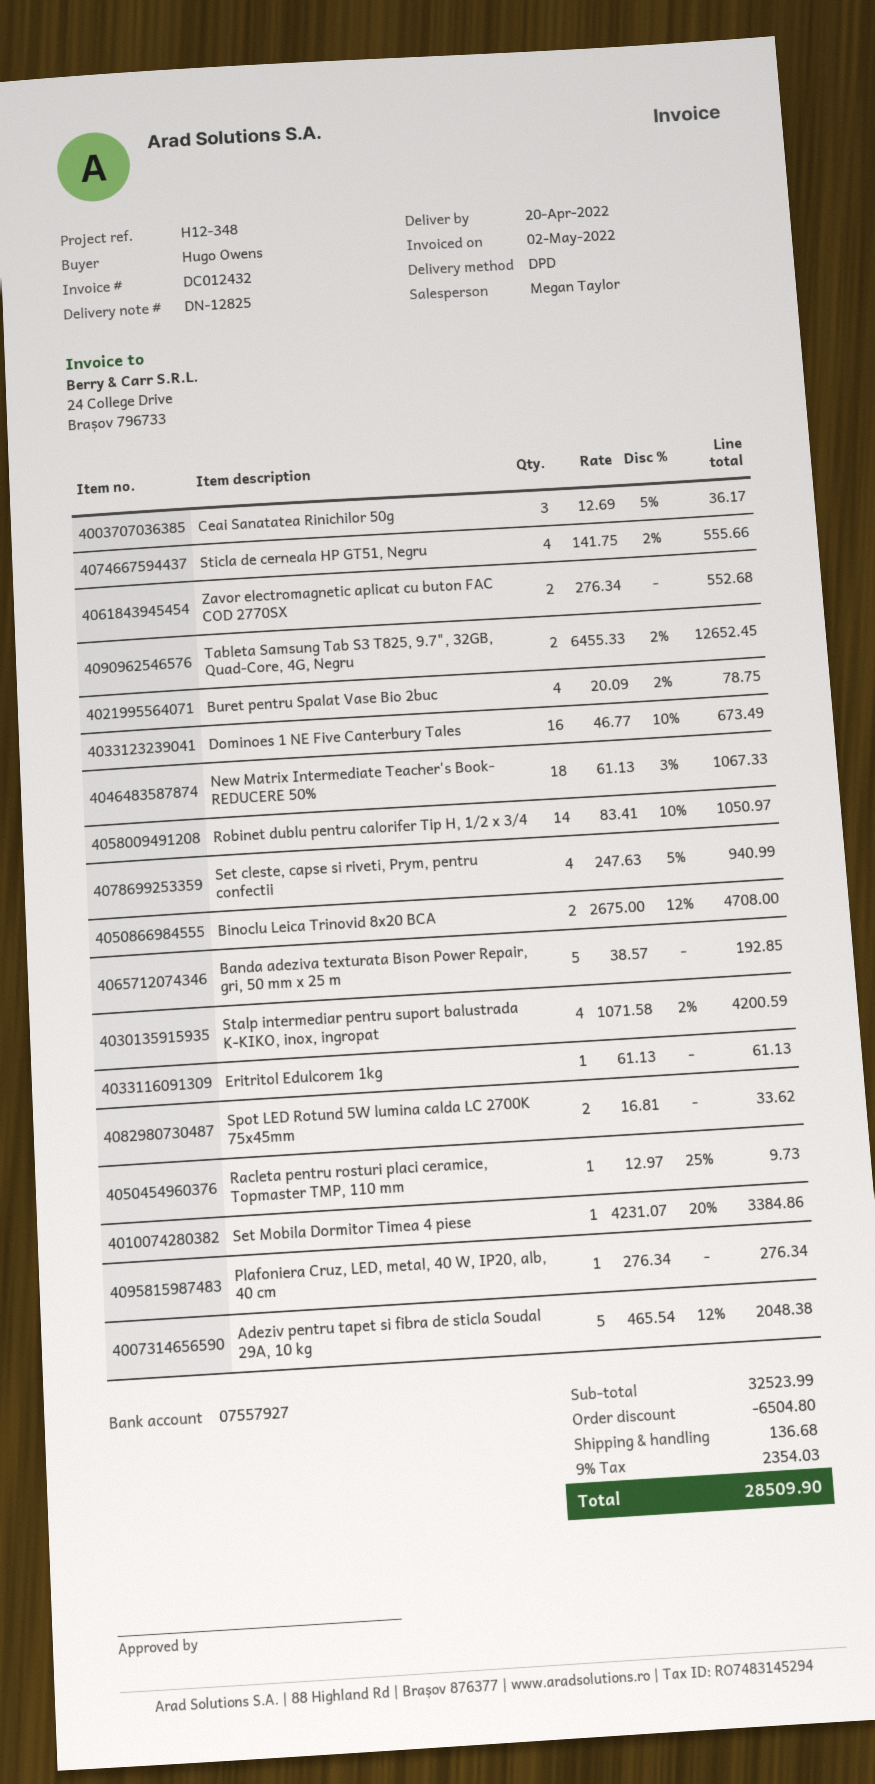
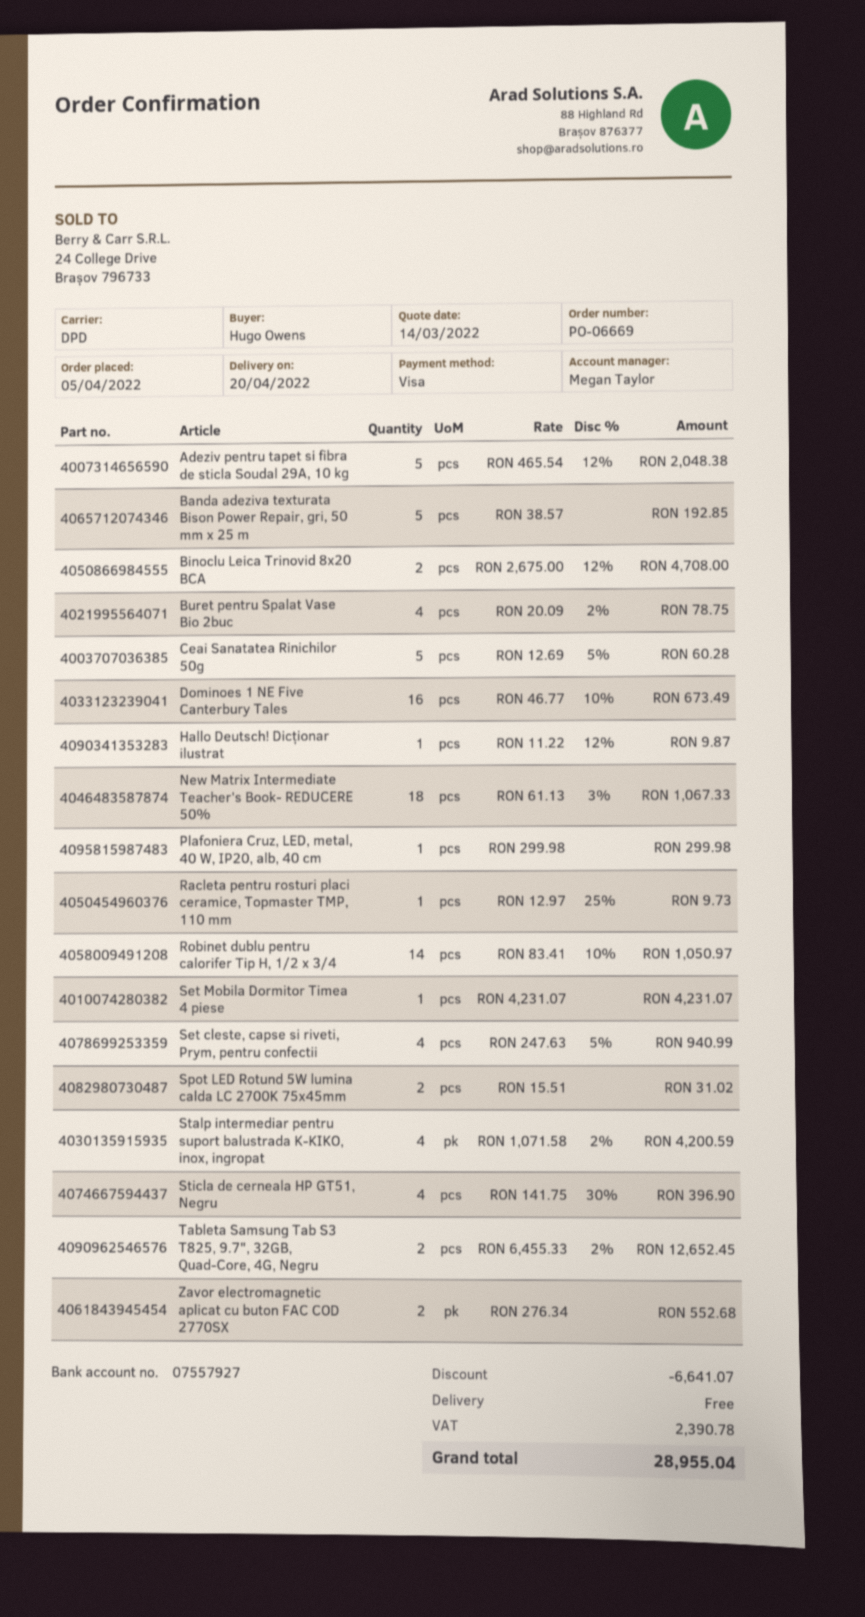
Ceai Sanatatea Rinichilor 50g: 3 x 12.69 - 5% = 36.17 -> 5 x 12.69 - 5% = 60.28
Sticla de cerneala HP GT51, Negru: 4 x 141.75 - 2% = 555.66 -> 4 x 141.75 - 30% = 396.90
Eritritol Edulcorem 1kg: 1 x 61.13 = 61.13 -> none
Spot LED Rotund 5W lumina calda LC 2700K 75x45mm: 2 x 16.81 = 33.62 -> 2 x 15.51 = 31.02
Set Mobila Dormitor Timea 4 piese: 1 x 4231.07 - 20% = 3384.86 -> 1 x 4231.07 = 4231.07
Plafoniera Cruz, LED, metal, 40 W, IP20, alb, 40 cm: 1 x 276.34 = 276.34 -> 1 x 299.98 = 299.98
Hallo Deutsch! Dicționar ilustrat: none -> 1 x 11.22 - 12% = 9.87
discount: 6504.80 -> 6641.07
shipping: 136.68 -> 0.00
tax: 2354.03 -> 2390.78
total: 28509.90 -> 28955.04

